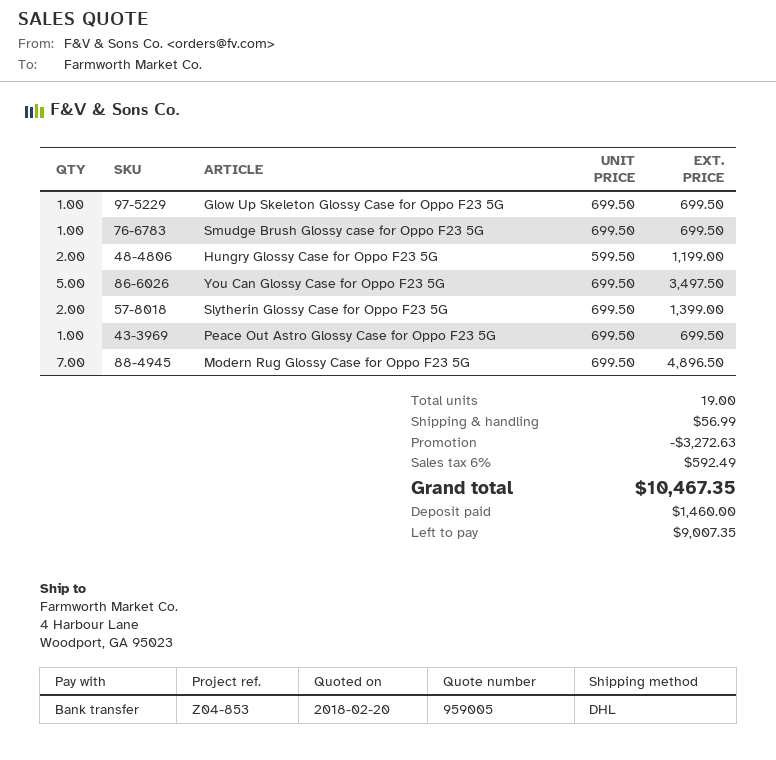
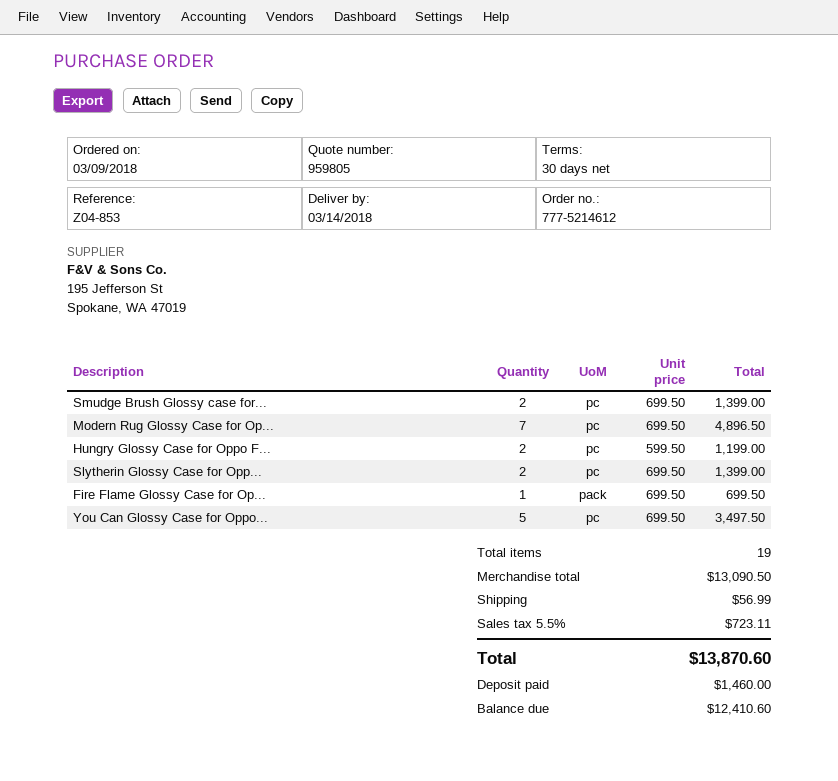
quote number: 959005 -> 959805
Glow Up Skeleton Glossy Case for Oppo F23 5G: 1 x 699.50 = 699.50 -> none
Smudge Brush Glossy case for Oppo F23 5G: 1 x 699.50 = 699.50 -> 2 x 699.50 = 1399.00
Peace Out Astro Glossy Case for Oppo F23 5G: 1 x 699.50 = 699.50 -> none
Fire Flame Glossy Case for Op...: none -> 1 x 699.50 = 699.50
discount: 3272.63 -> none
tax: 6% = 592.49 -> 5.5% = 723.11
total: 10467.35 -> 13870.60
balance: 9007.35 -> 12410.60

